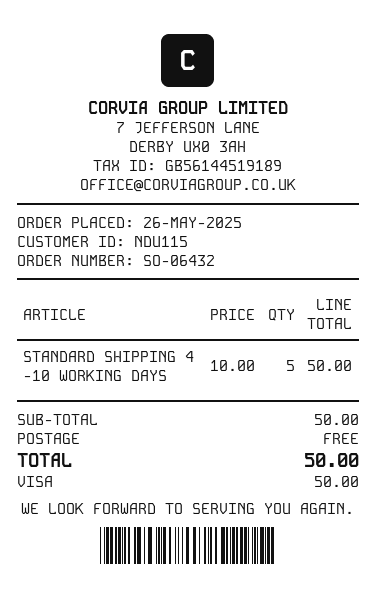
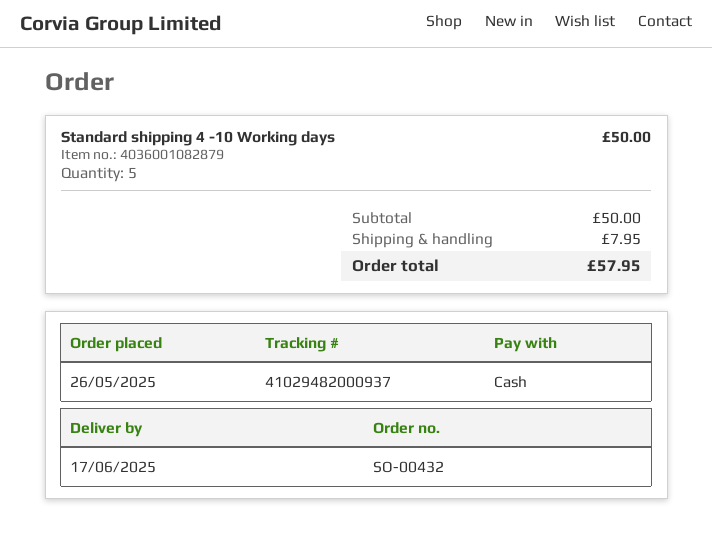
order number: SO-06432 -> SO-00432
payment method: Visa -> cash
shipping: 0.00 -> 7.95
total: 50.00 -> 57.95

